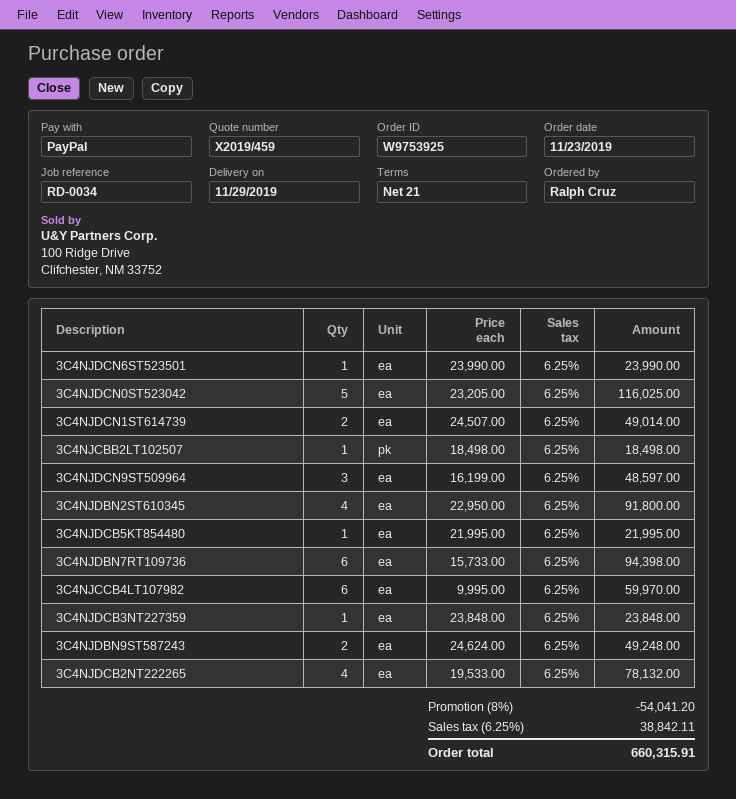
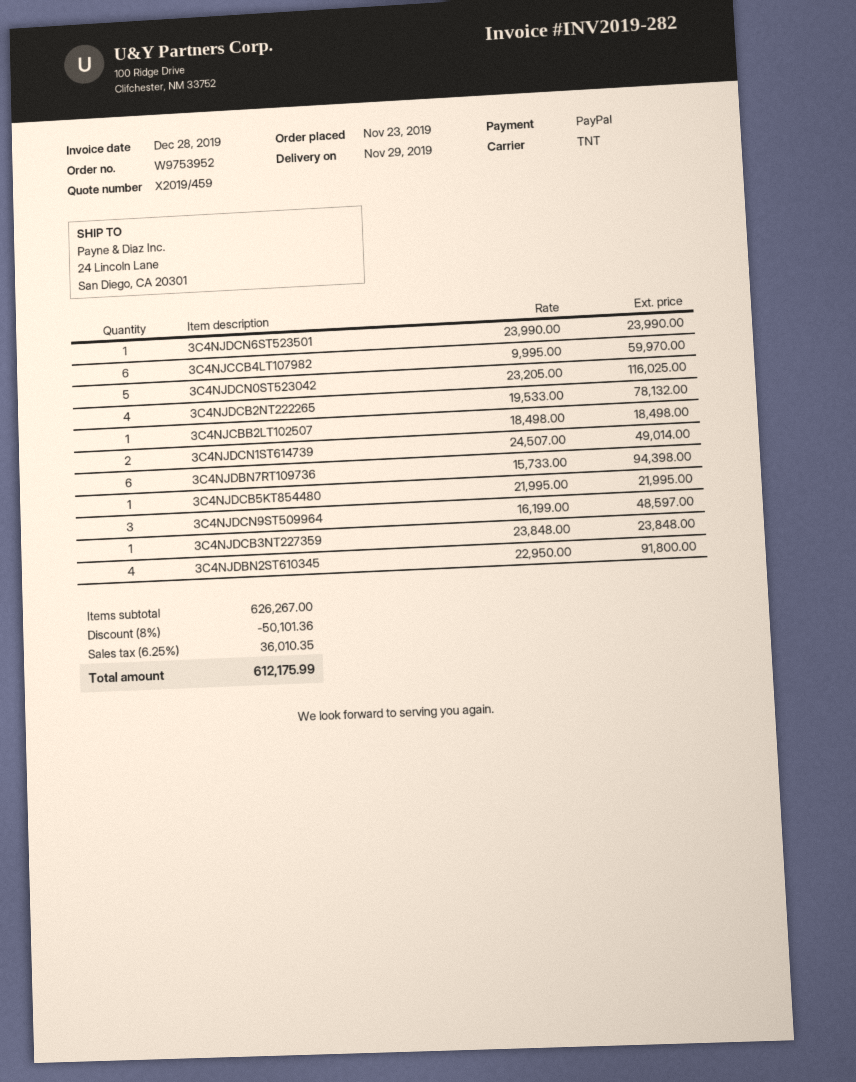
order number: W9753925 -> W9753952
3C4NJDBN9ST587243: 2 x 24624.00 = 49248.00 -> none
discount: 8% = 54041.20 -> 8% = 50101.36
tax: 6.25% = 38842.11 -> 6.25% = 36010.35
total: 660315.91 -> 612175.99

